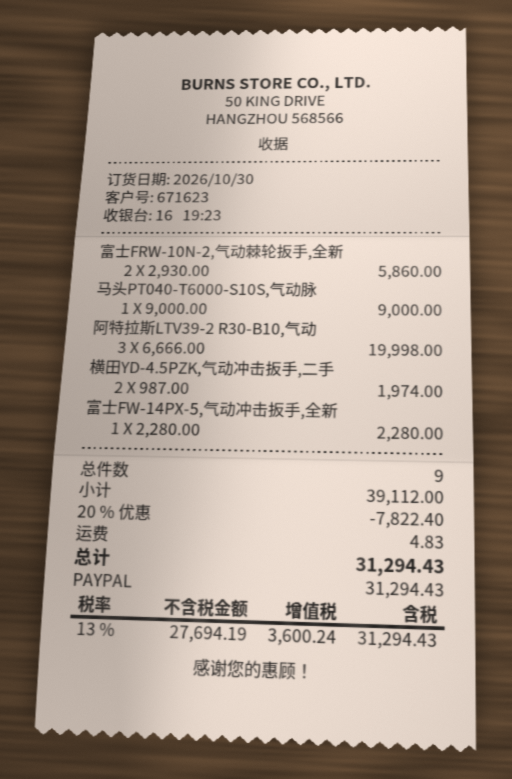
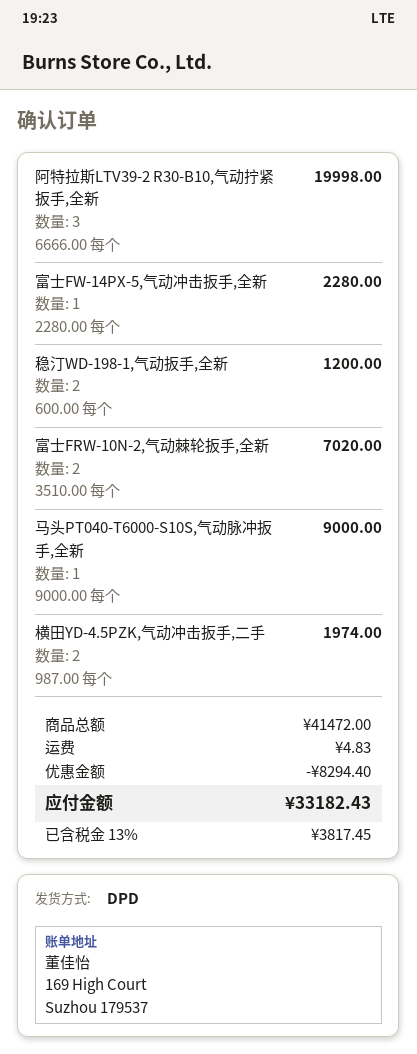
富士FRW-10N-2,气动棘轮扳手,全新: 2 x 2930.00 = 5860.00 -> 2 x 3510.00 = 7020.00
稳汀WD-198-1,气动扳手,全新: none -> 2 x 600.00 = 1200.00
subtotal: 39112.00 -> 41472.00
discount: 7822.40 -> 8294.40
tax: 13% = 3600.24 -> 13% = 3817.45
total: 31294.43 -> 33182.43

